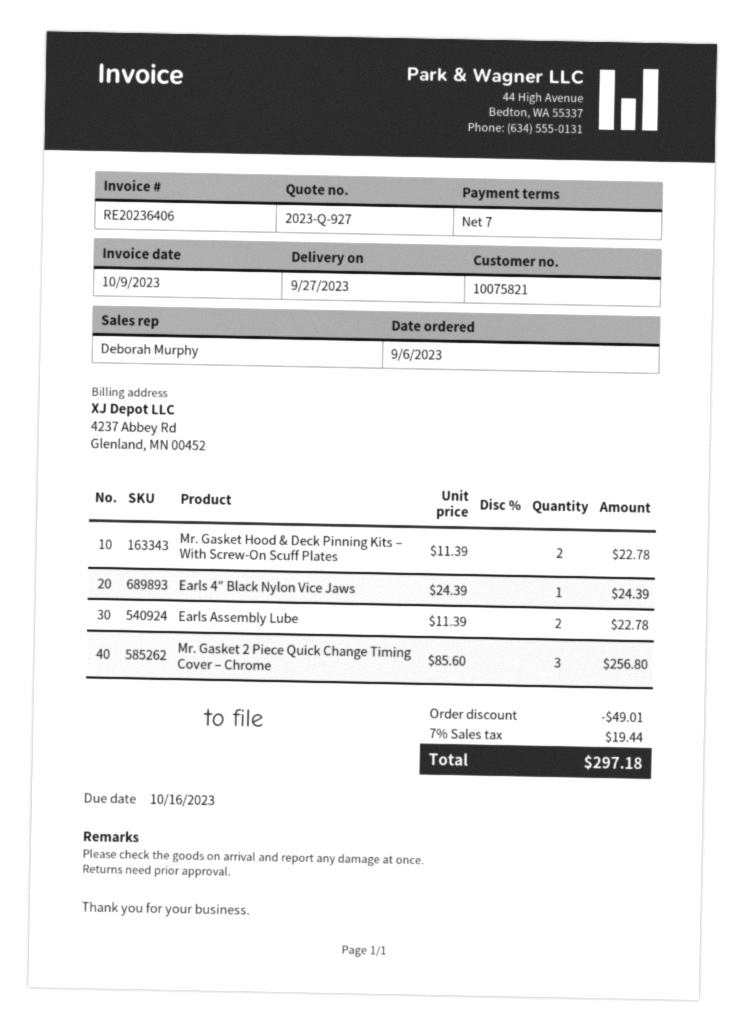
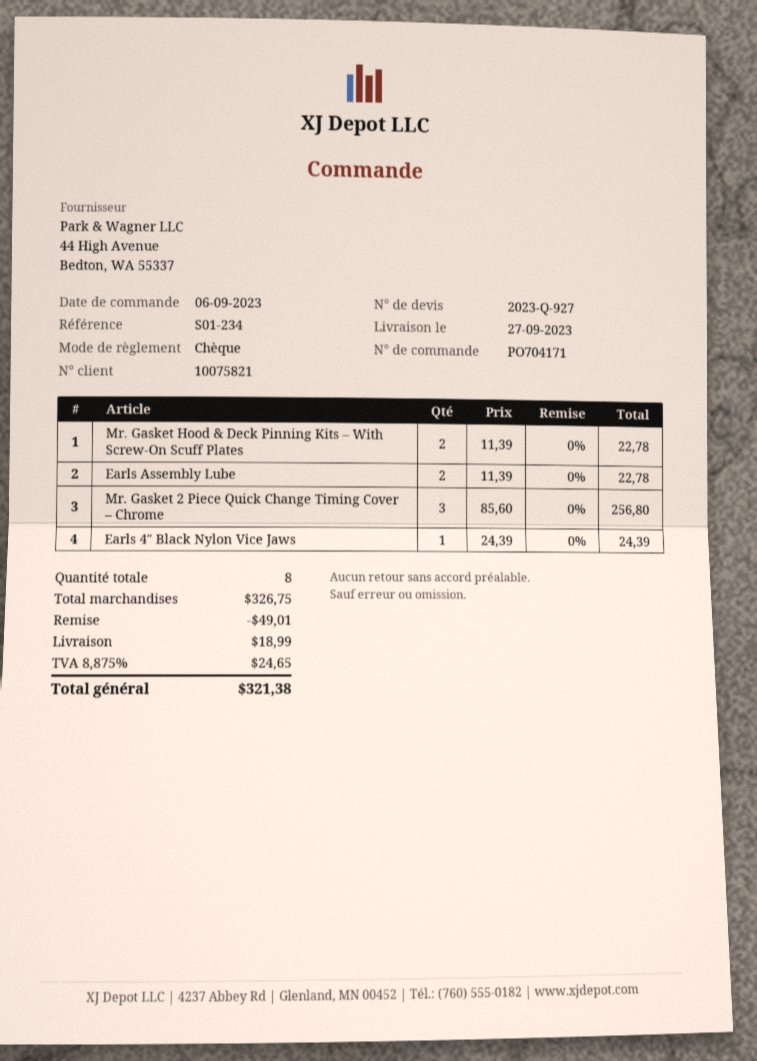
shipping: none -> 18.99
tax: 7% = 19.44 -> 8.875% = 24.65
total: 297.18 -> 321.38

